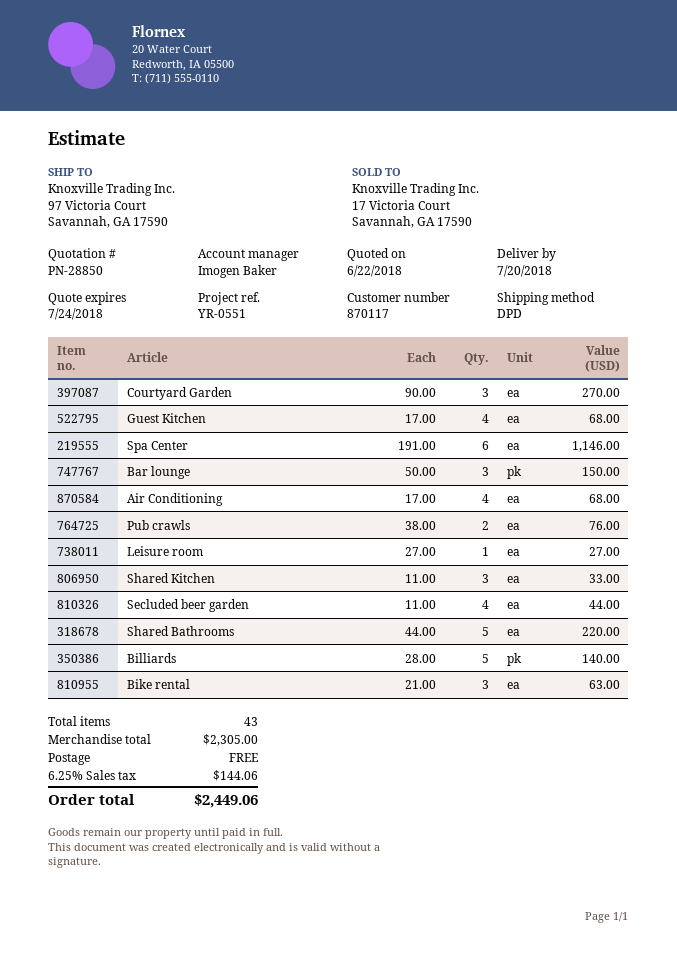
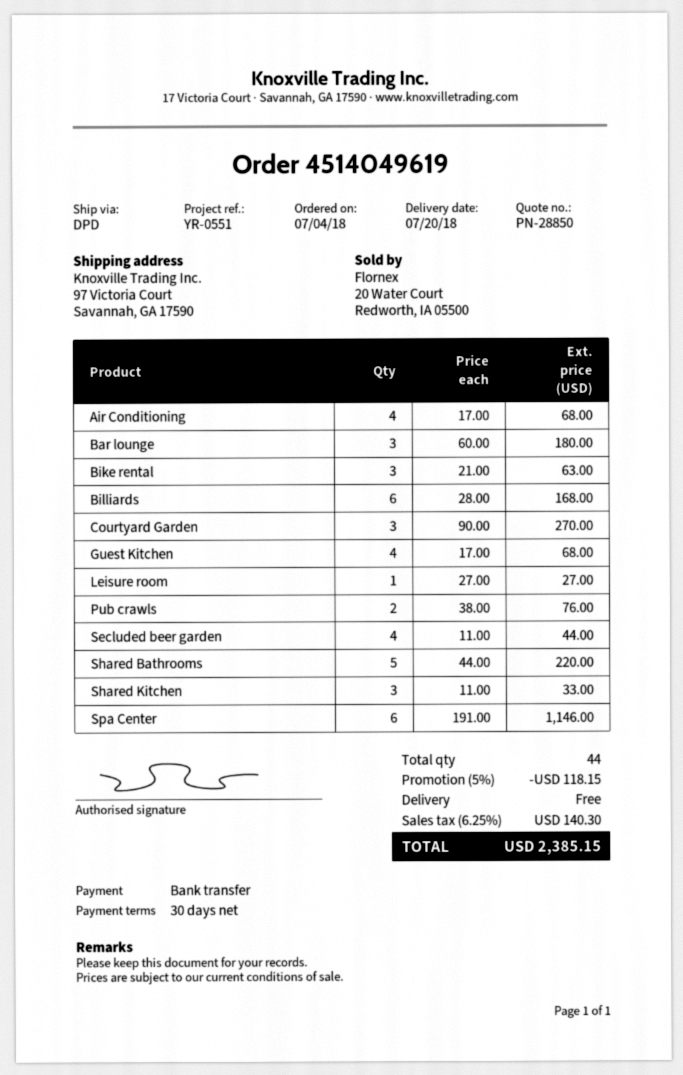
Bar lounge: 3 x 50.00 = 150.00 -> 3 x 60.00 = 180.00
Billiards: 5 x 28.00 = 140.00 -> 6 x 28.00 = 168.00
total quantity: 43 -> 44
discount: none -> 5% = 118.15
tax: 6.25% = 144.06 -> 6.25% = 140.30
total: 2449.06 -> 2385.15

